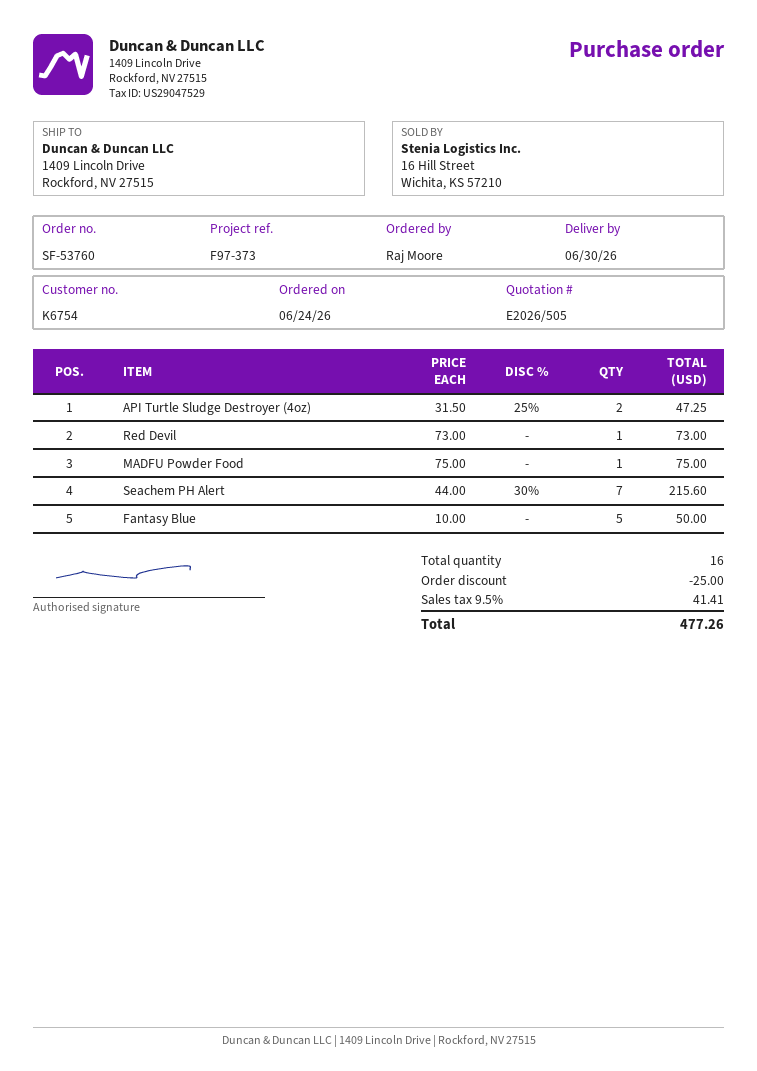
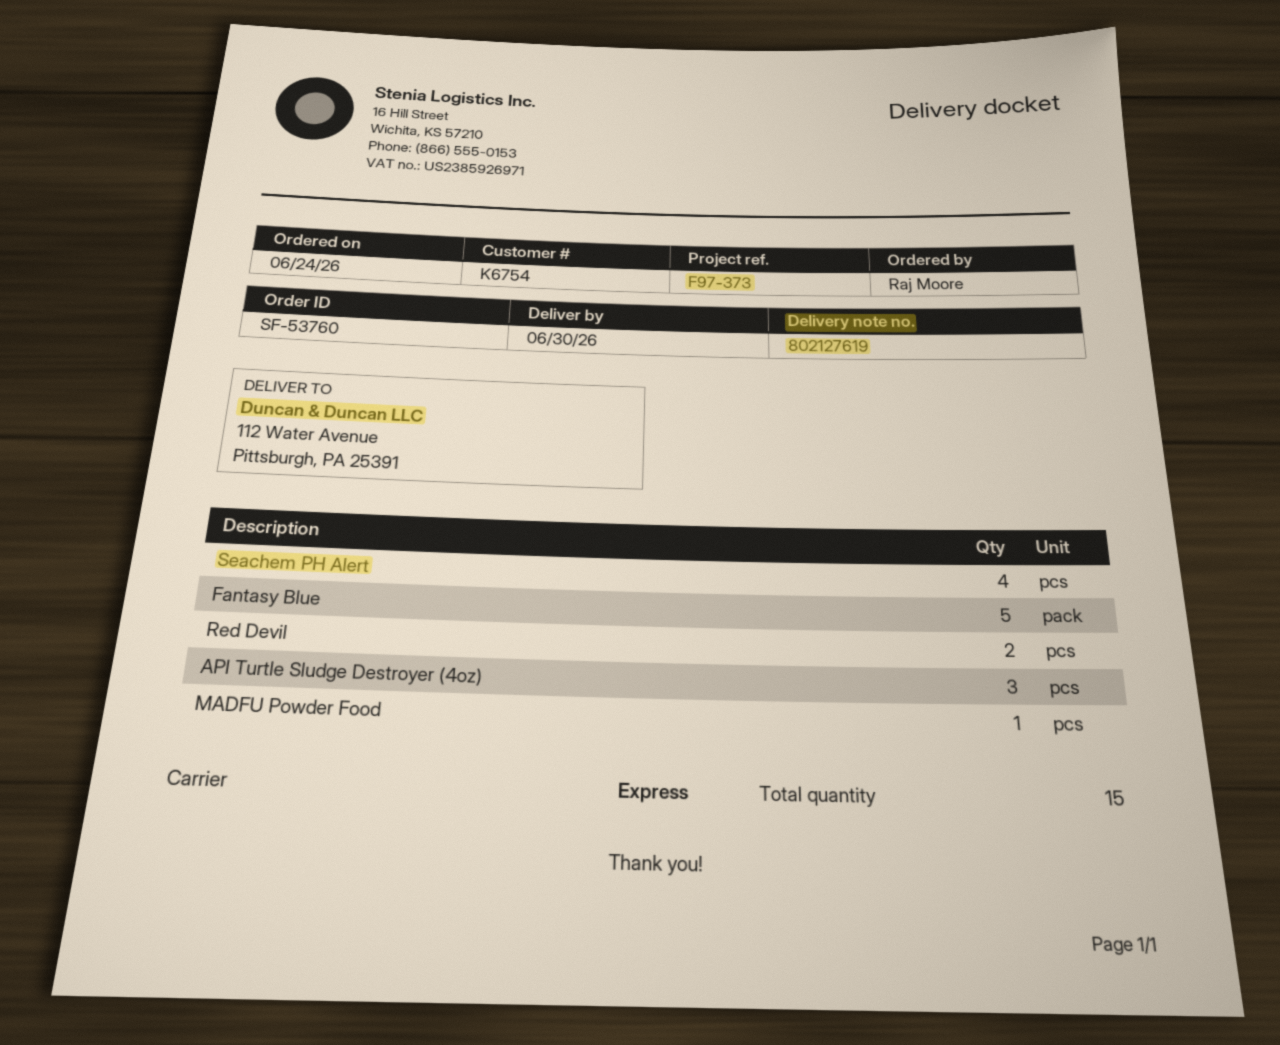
ship to: 1409 Lincoln Drive, Rockford, NV 27515 -> 112 Water Avenue, Pittsburgh, PA 25391
API Turtle Sludge Destroyer (4oz): 2 -> 3
Red Devil: 1 -> 2
Seachem PH Alert: 7 -> 4
total quantity: 16 -> 15

